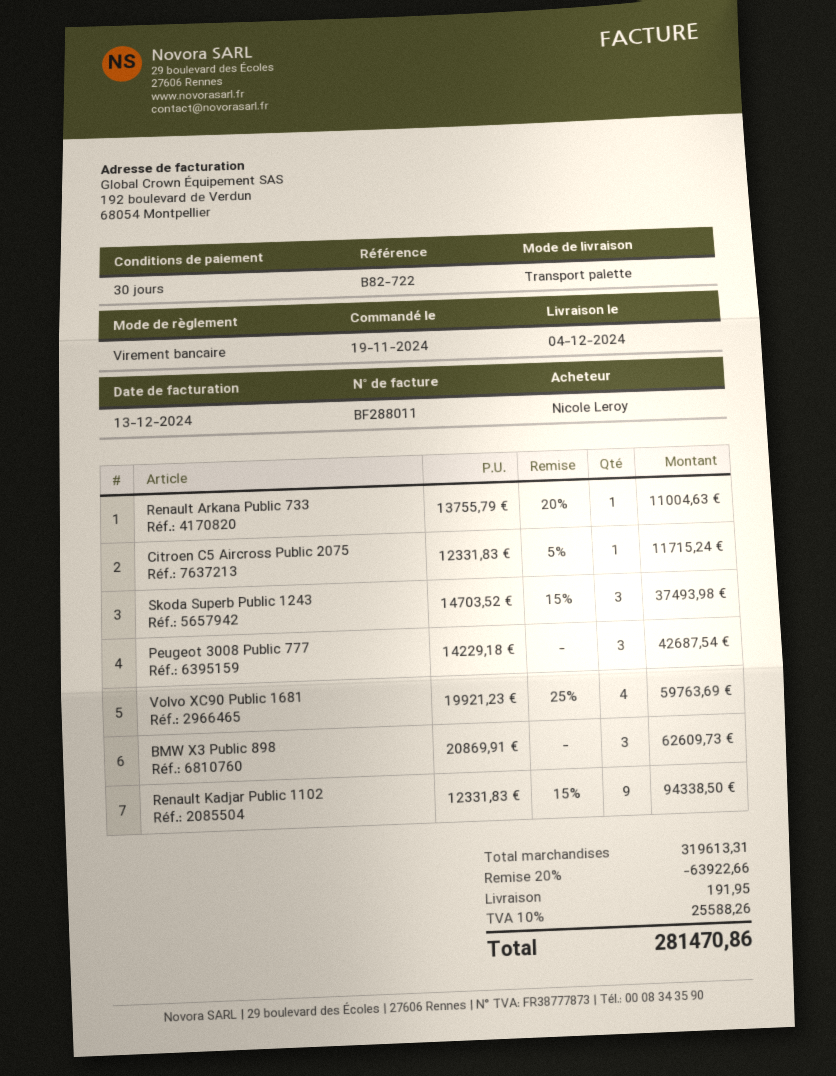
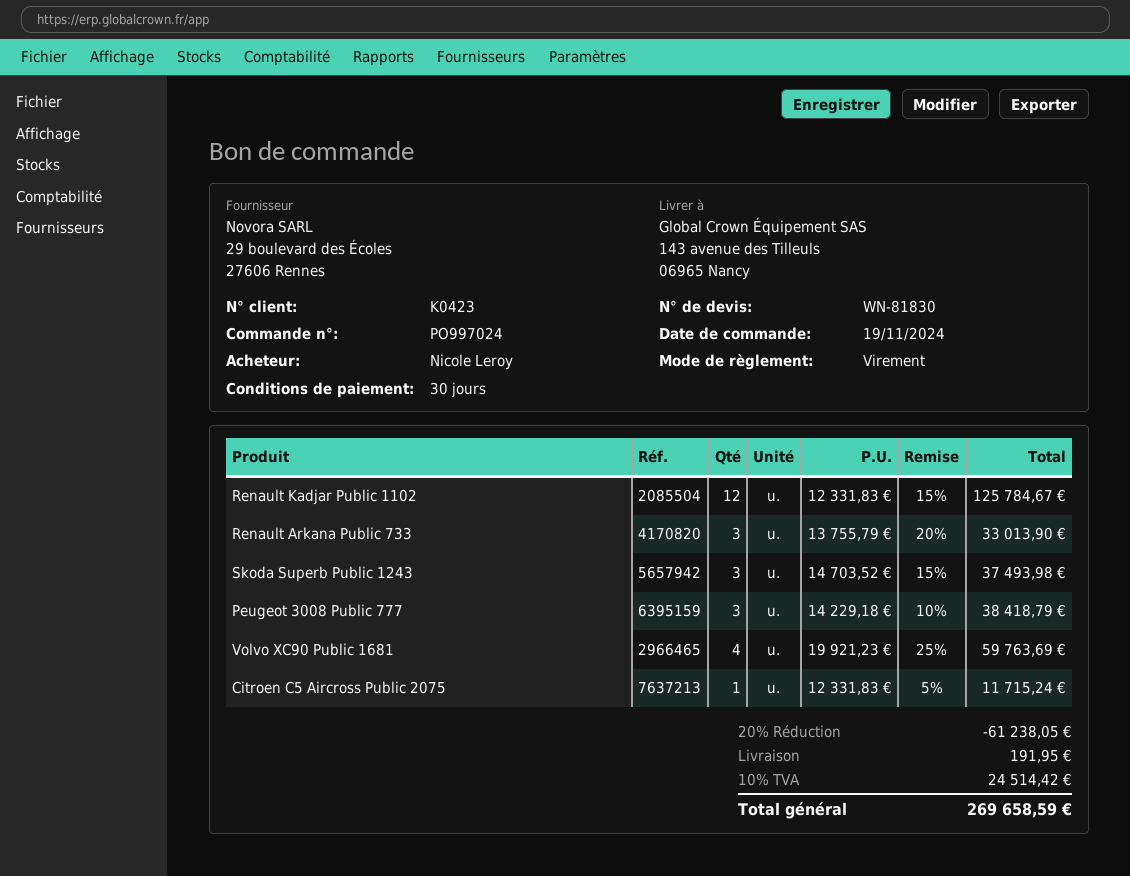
Renault Arkana Public 733: 1 x 13755.79 - 20% = 11004.63 -> 3 x 13755.79 - 20% = 33013.90
Peugeot 3008 Public 777: 3 x 14229.18 = 42687.54 -> 3 x 14229.18 - 10% = 38418.79
BMW X3 Public 898: 3 x 20869.91 = 62609.73 -> none
Renault Kadjar Public 1102: 9 x 12331.83 - 15% = 94338.50 -> 12 x 12331.83 - 15% = 125784.67
discount: 20% = 63922.66 -> 20% = 61238.05
tax: 10% = 25588.26 -> 10% = 24514.42
total: 281470.86 -> 269658.59

